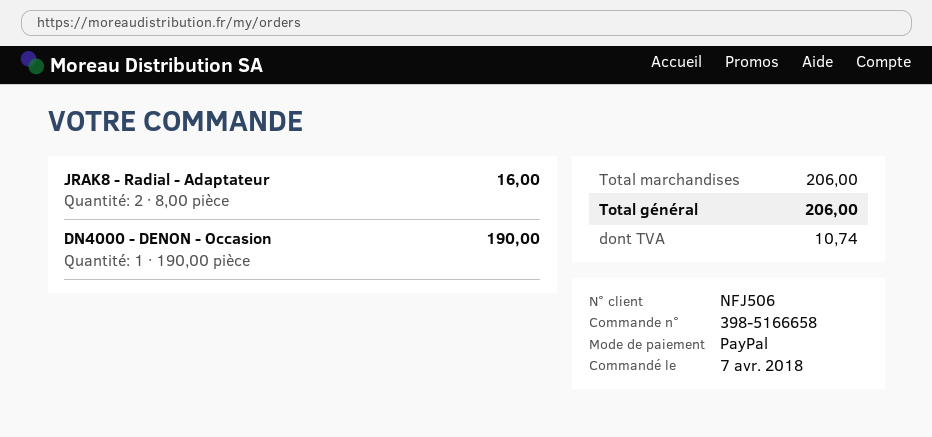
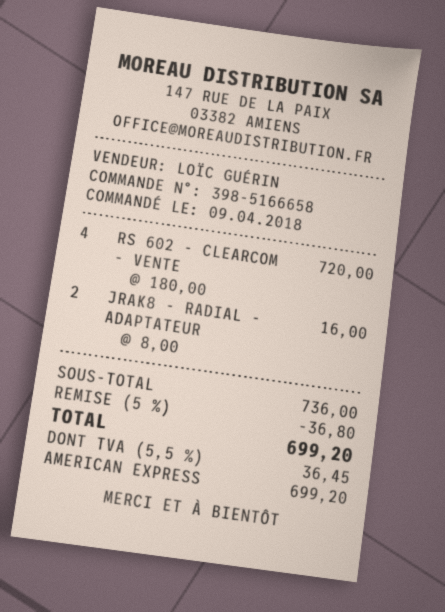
order date: 2018-04-07 -> 2018-04-09
payment method: PayPal -> American Express
DN4000 - DENON - Occasion: 1 x 190.00 = 190.00 -> none
RS 602 - CLEARCOM - VENTE: none -> 4 x 180.00 = 720.00
subtotal: 206.00 -> 736.00
discount: none -> 5% = 36.80
tax: 10.74 -> 36.45
total: 206.00 -> 699.20

